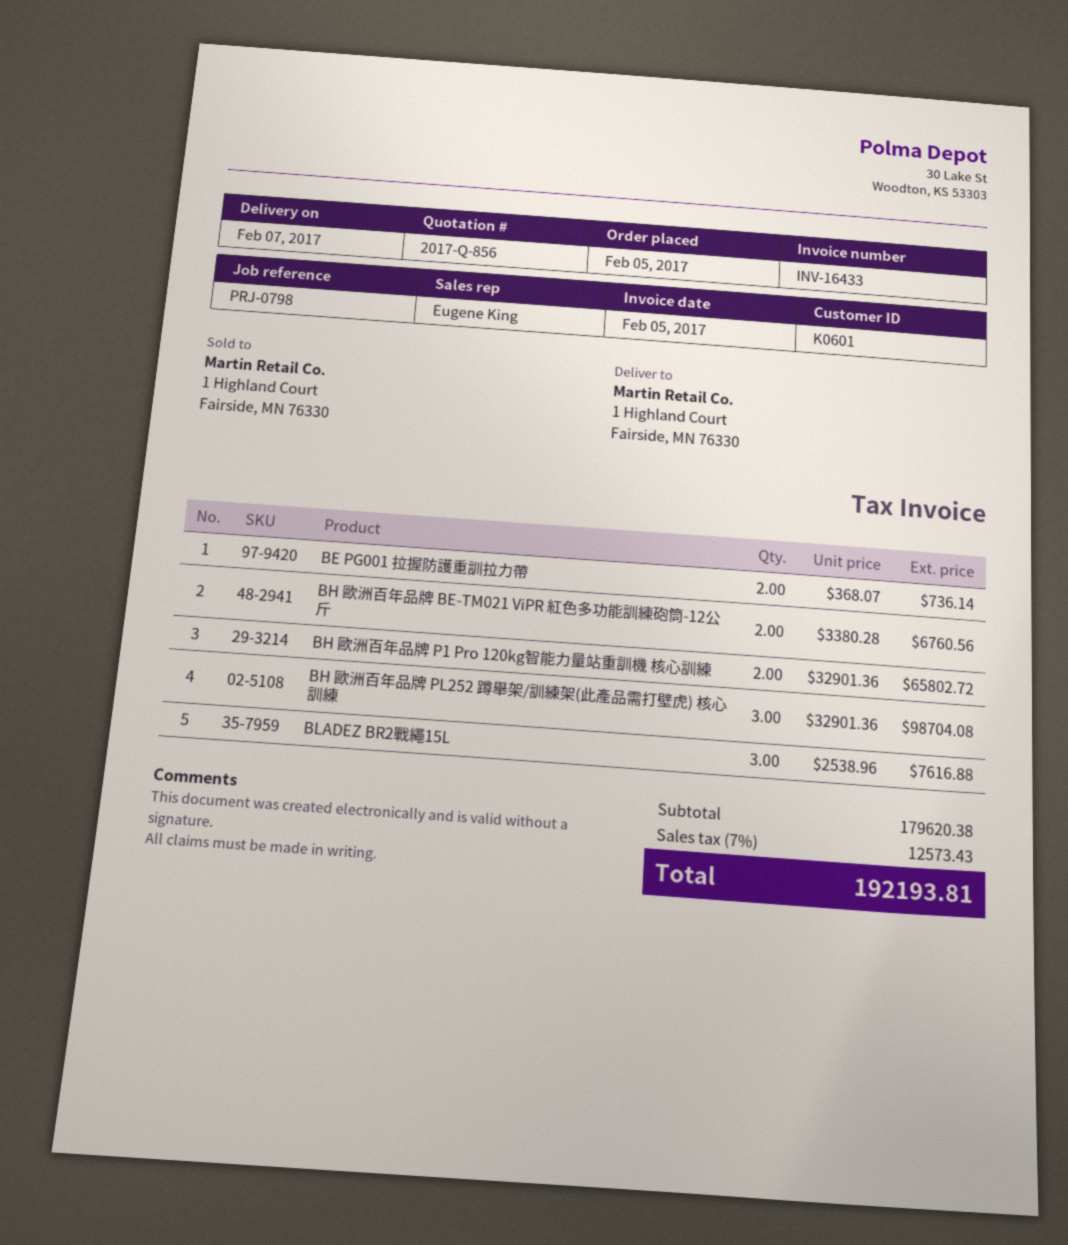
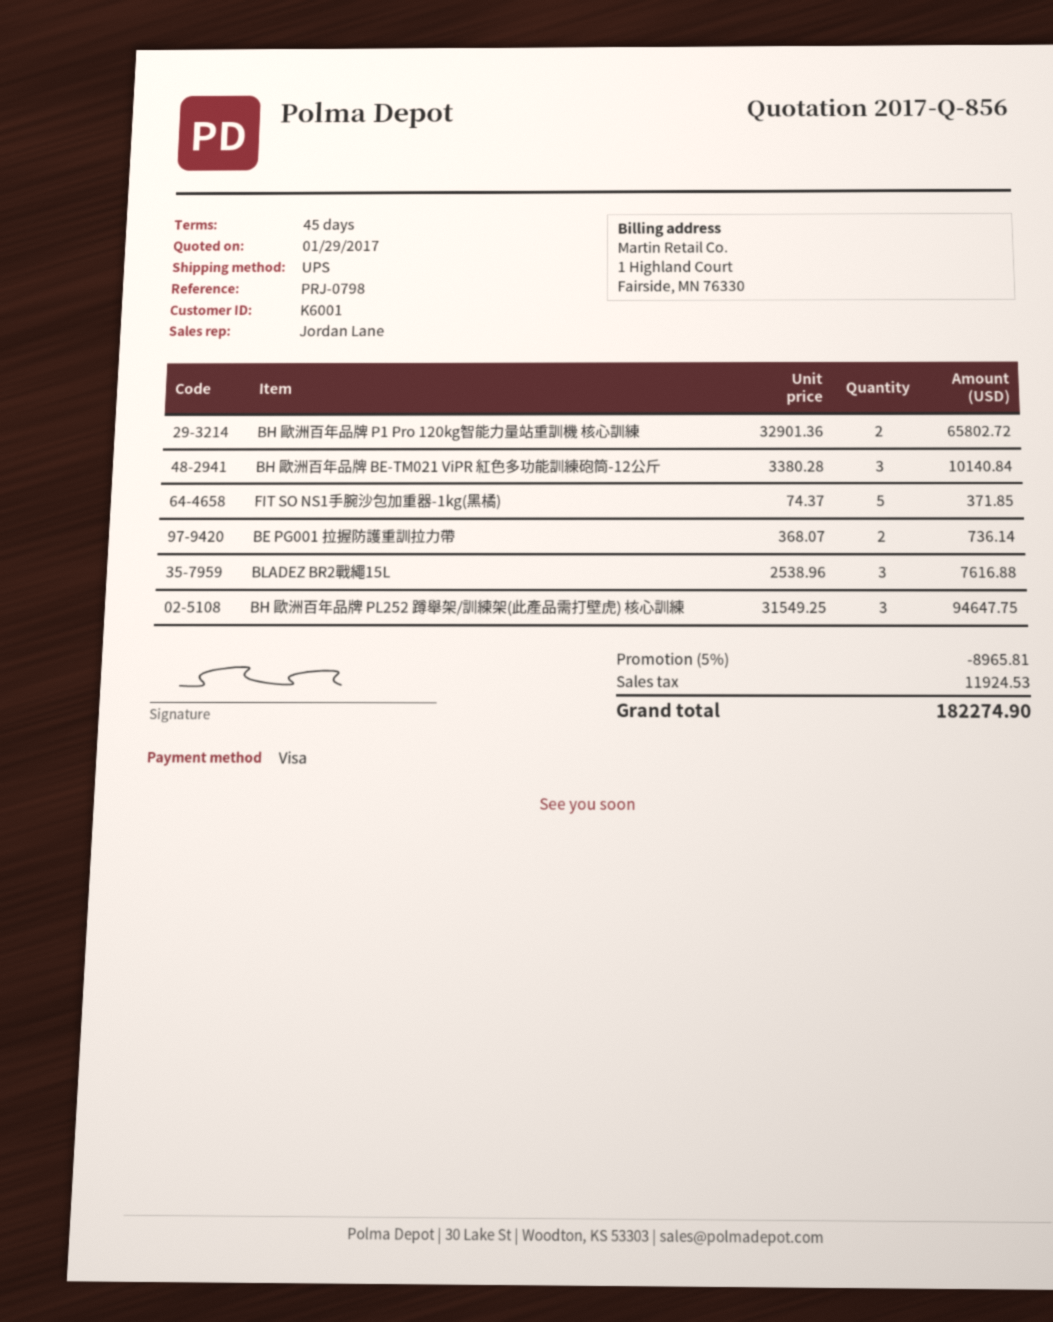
customer number: K0601 -> K6001
sales rep: Eugene King -> Jordan Lane
BH 歐洲百年品牌 BE-TM021 ViPR 紅色多功能訓練砲筒-12公斤: 2 x 3380.28 = 6760.56 -> 3 x 3380.28 = 10140.84
BH 歐洲百年品牌 PL252 蹲舉架/訓練架(此產品需打壁虎) 核心訓練: 3 x 32901.36 = 98704.08 -> 3 x 31549.25 = 94647.75
FIT SO NS1手腕沙包加重器-1kg(黑橘): none -> 5 x 74.37 = 371.85
discount: none -> 5% = 8965.81
tax: 12573.43 -> 11924.53
total: 192193.81 -> 182274.90

